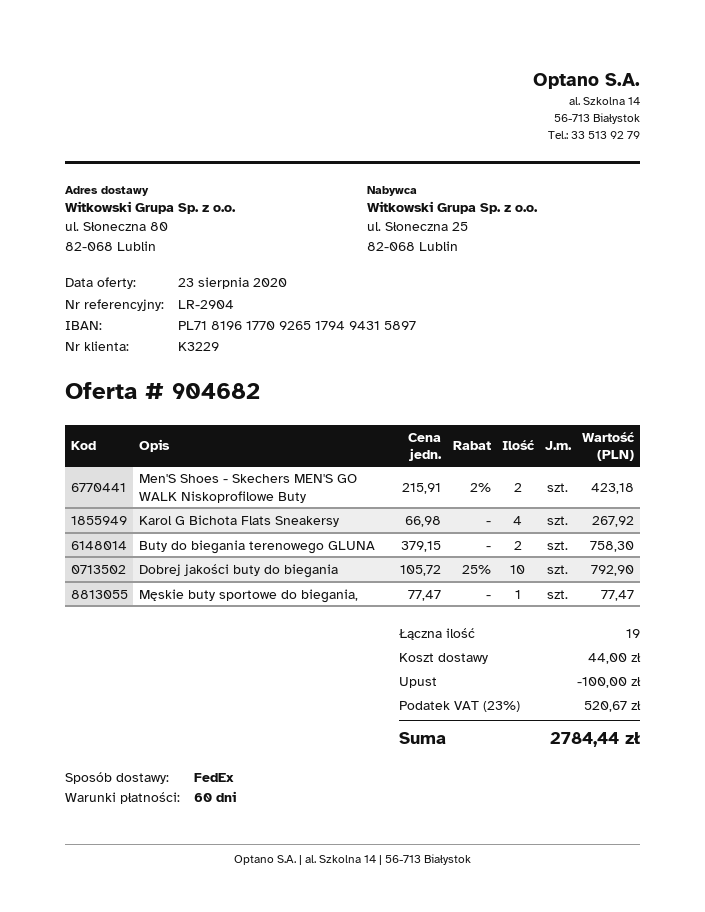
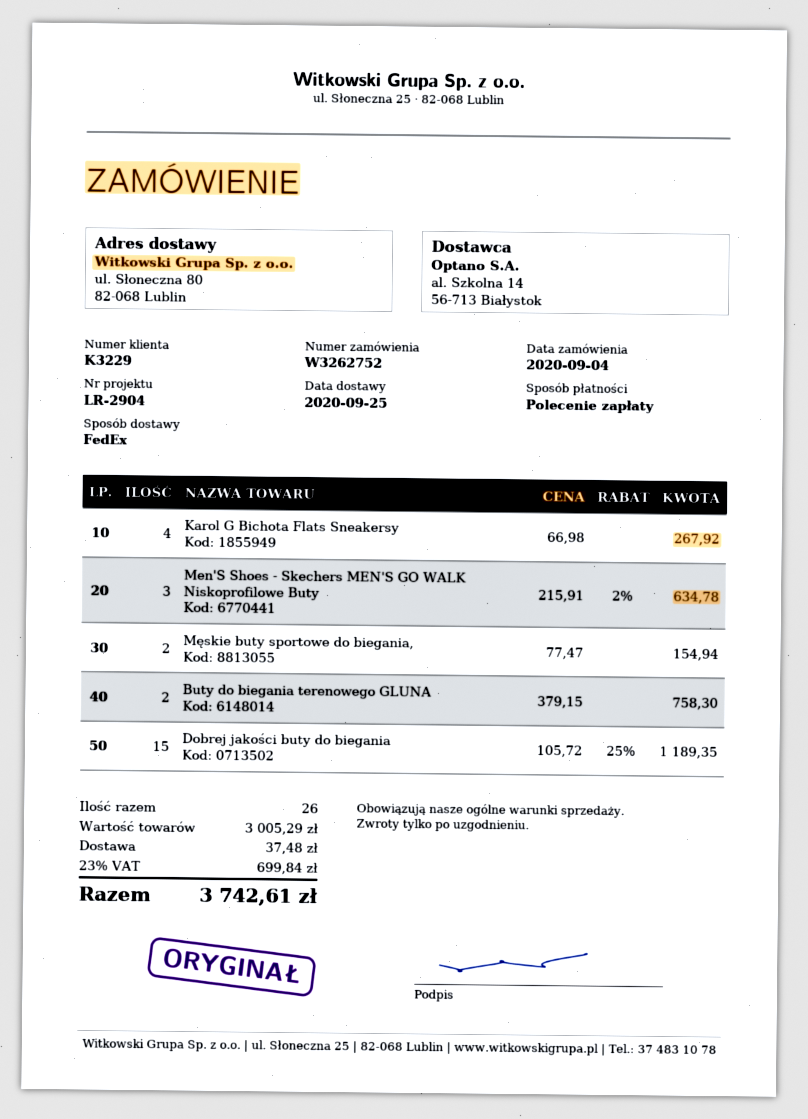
Men'S Shoes - Skechers MEN'S GO WALK Niskoprofilowe Buty: 2 x 215.91 - 2% = 423.18 -> 3 x 215.91 - 2% = 634.78
Dobrej jakości buty do biegania: 10 x 105.72 - 25% = 792.90 -> 15 x 105.72 - 25% = 1189.35
Męskie buty sportowe do biegania,: 1 x 77.47 = 77.47 -> 2 x 77.47 = 154.94
total quantity: 19 -> 26
discount: 100.00 -> none
shipping: 44.00 -> 37.48
tax: 23% = 520.67 -> 23% = 699.84
total: 2784.44 -> 3742.61

